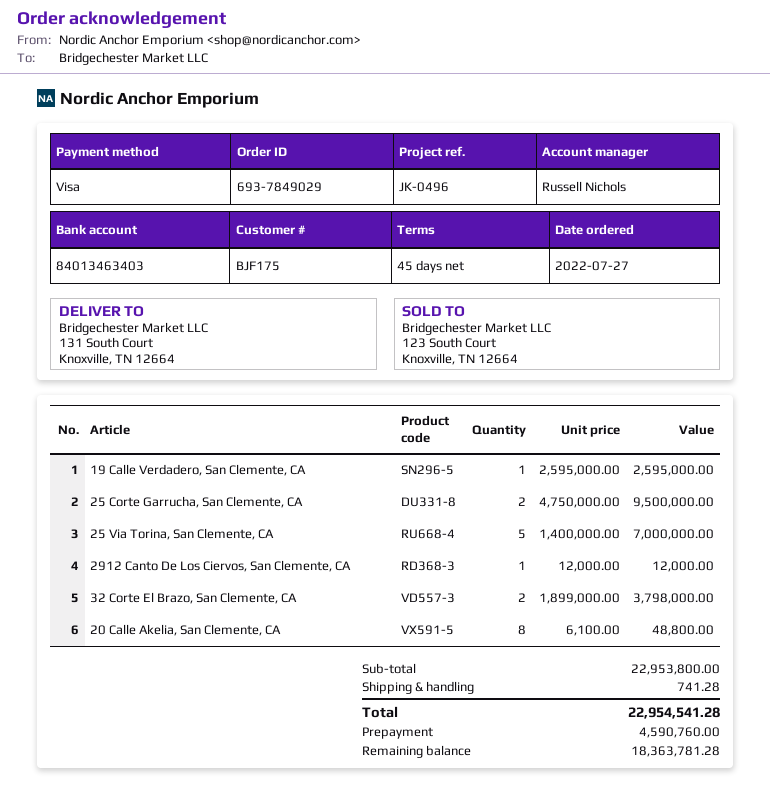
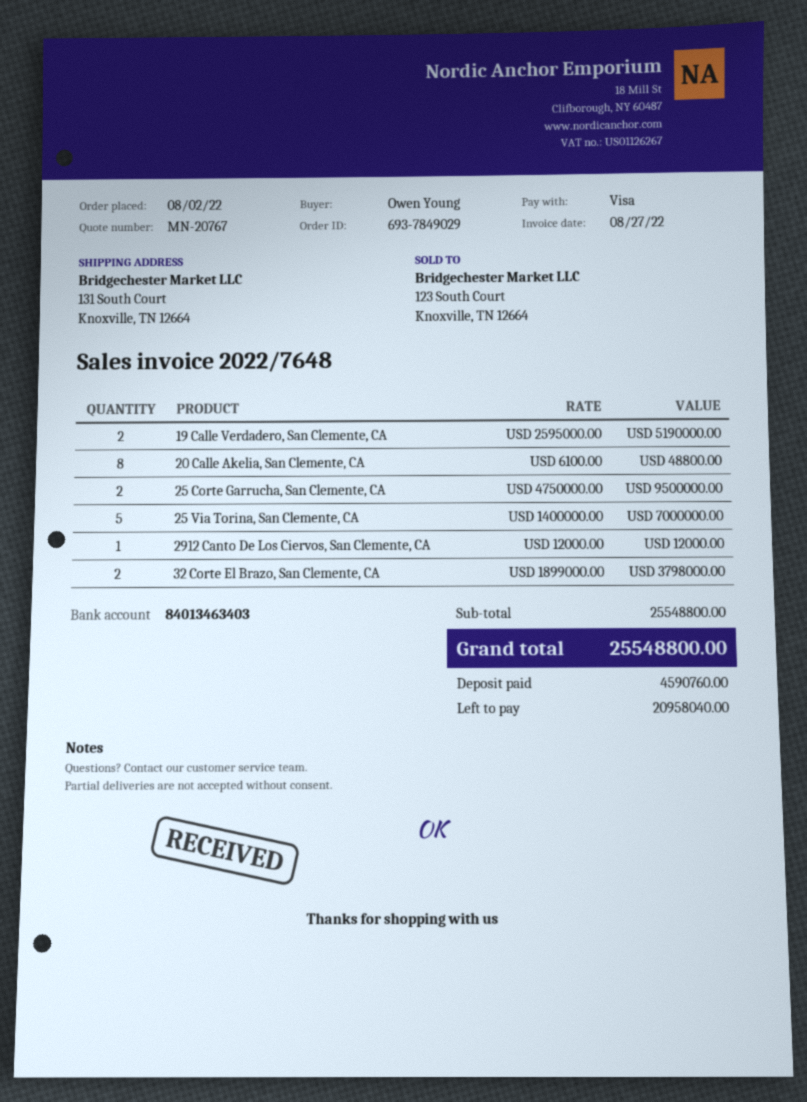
order date: 2022-07-27 -> 2022-08-02
19 Calle Verdadero, San Clemente, CA: 1 x 2595000.00 = 2595000.00 -> 2 x 2595000.00 = 5190000.00
subtotal: 22953800.00 -> 25548800.00
shipping: 741.28 -> none
total: 22954541.28 -> 25548800.00
balance: 18363781.28 -> 20958040.00

